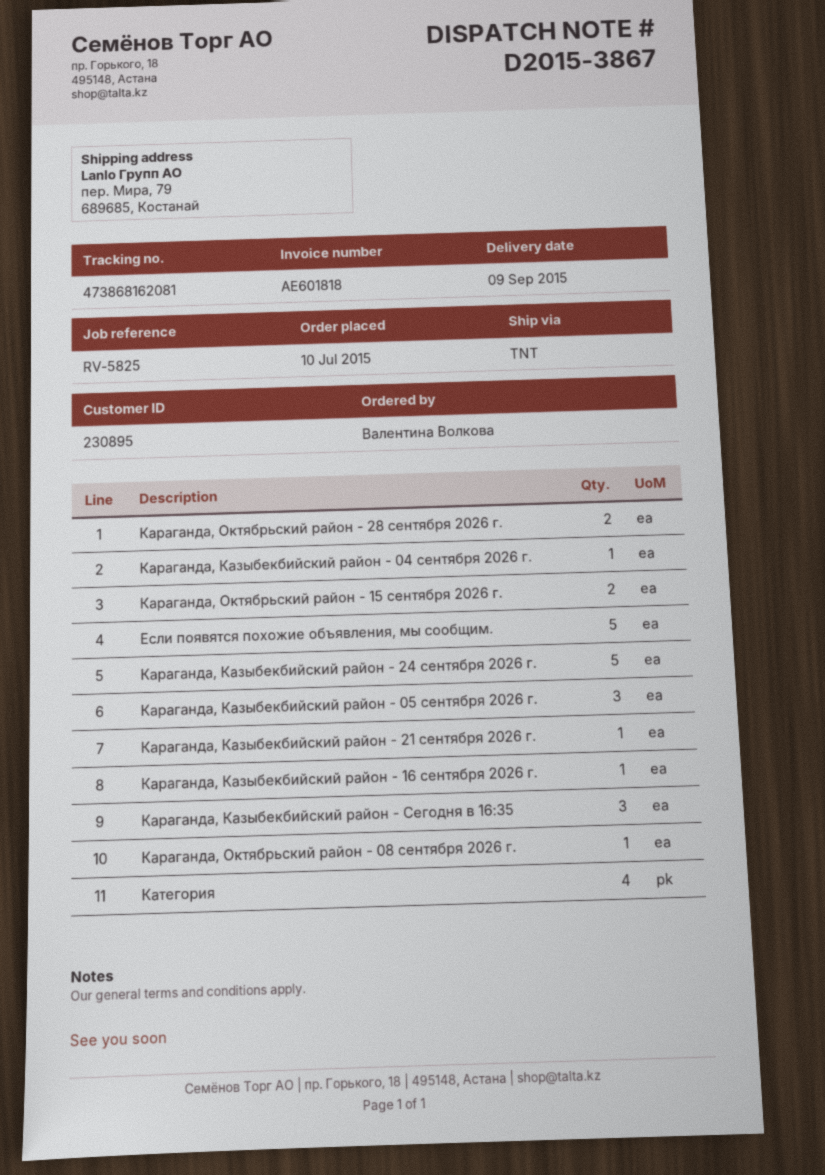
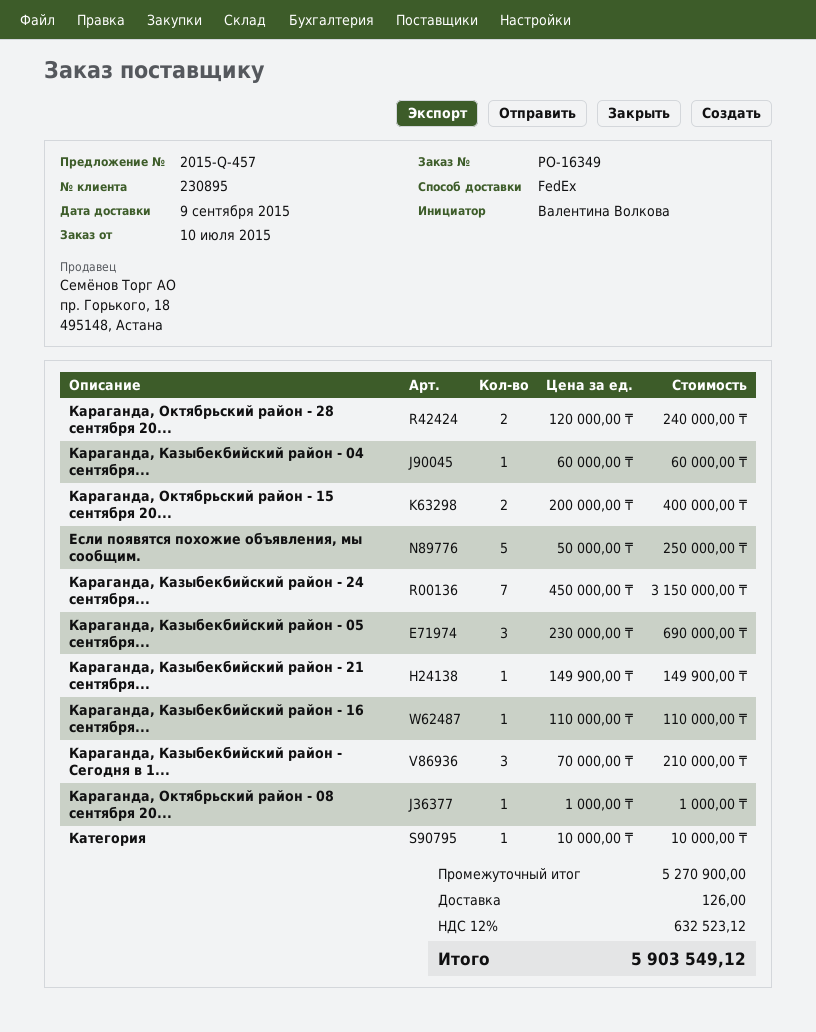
shipping method: TNT -> FedEx
Караганда, Казыбекбийский район - 24 сентября 2026 г.: 5 -> 7
Категория: 4 -> 1

